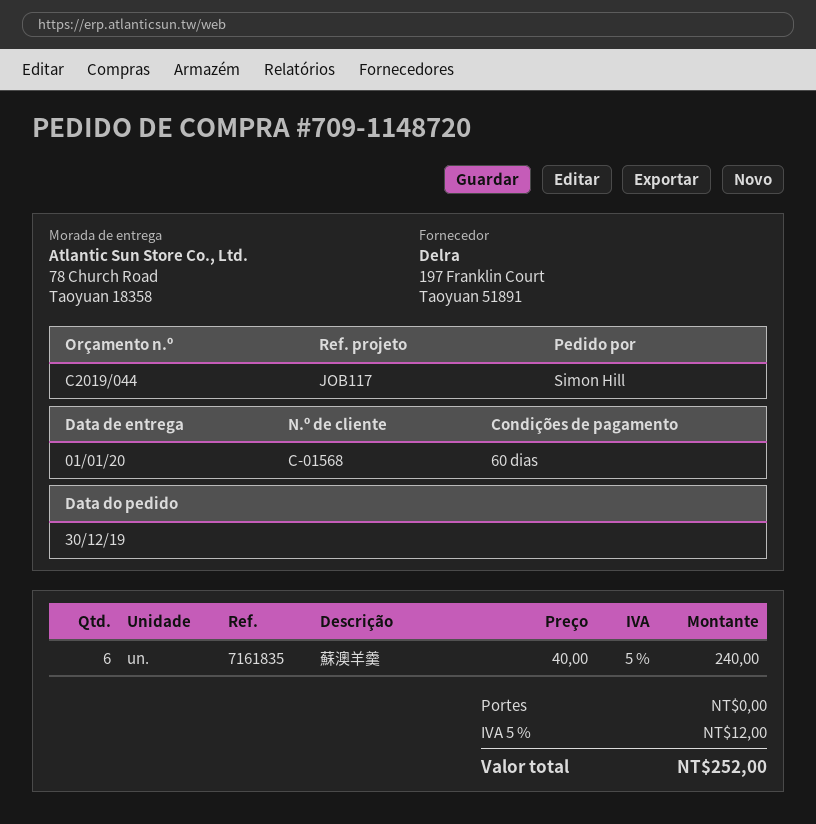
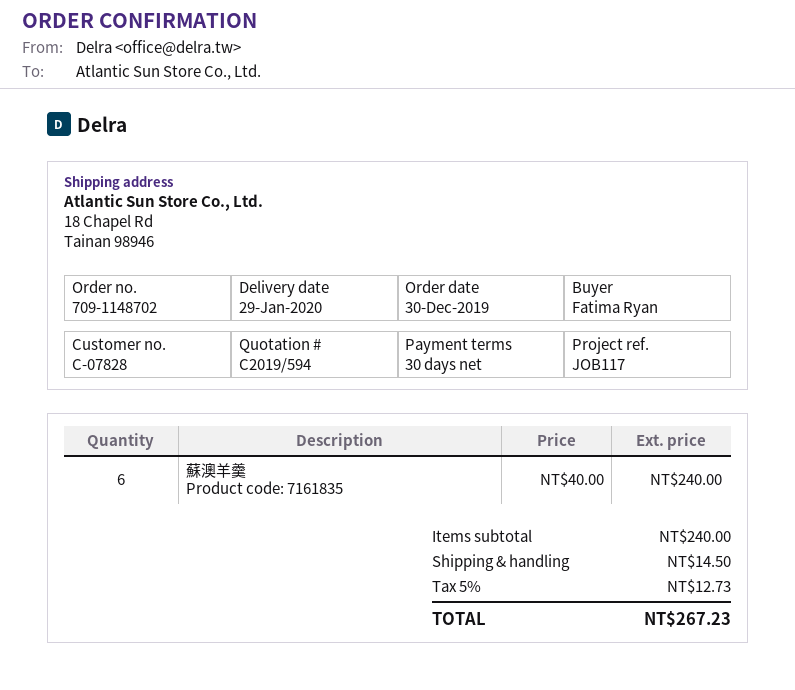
quote number: C2019/044 -> C2019/594
order number: 709-1148720 -> 709-1148702
delivery date: 2020-01-01 -> 2020-01-29
payment terms: 60 days -> 30 days
customer number: C-01568 -> C-07828
ordered by: Simon Hill -> Fatima Ryan
ship to: 78 Church Road, Taoyuan 18358 -> 18 Chapel Rd, Tainan 98946
shipping: 0.00 -> 14.50
tax: 5% = 12.00 -> 5% = 12.73
total: 252.00 -> 267.23

